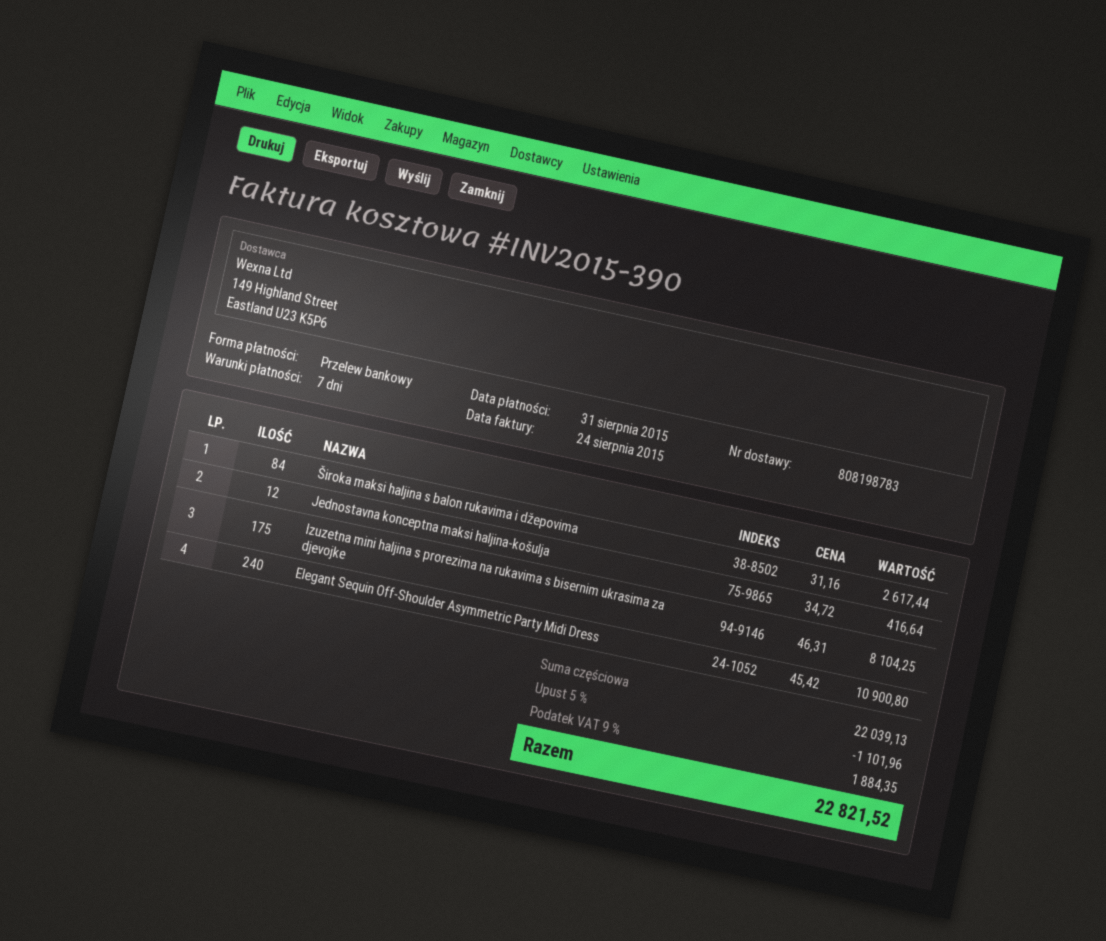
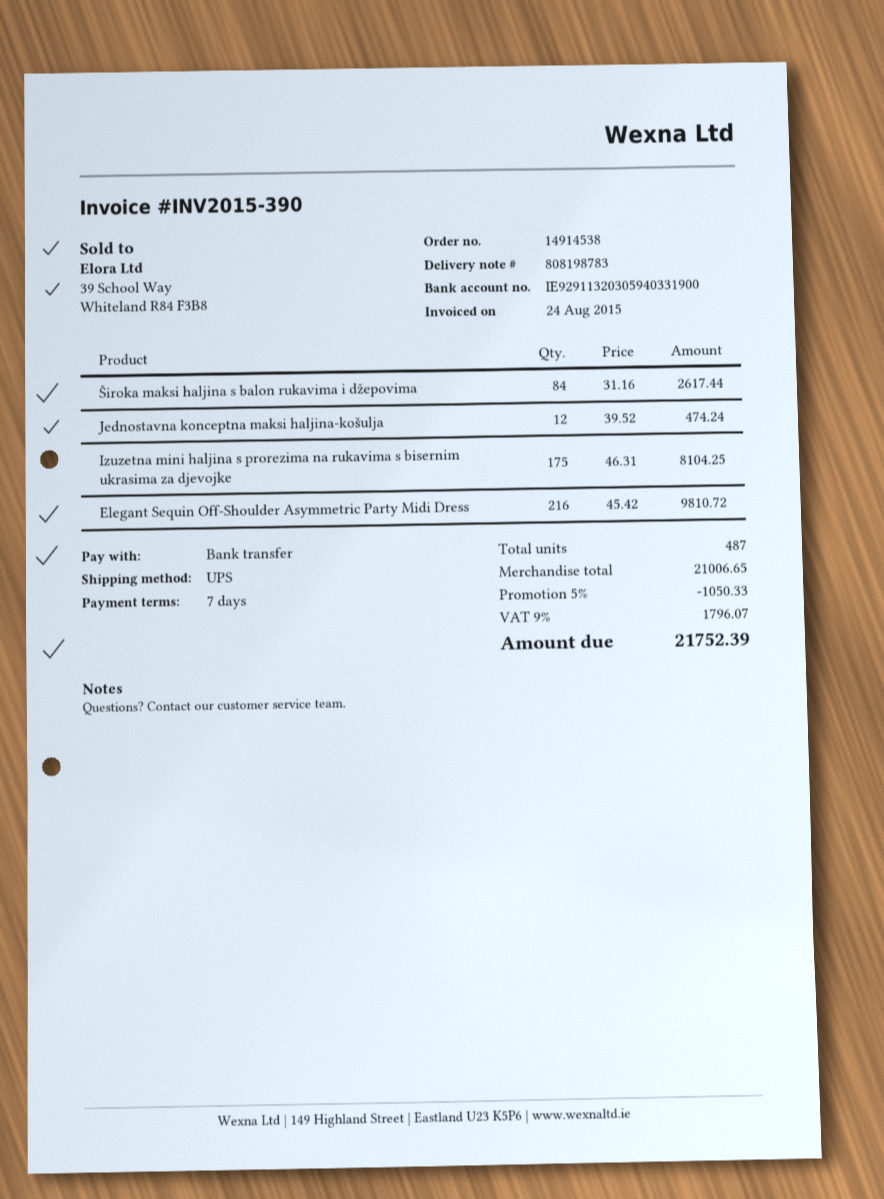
Jednostavna konceptna maksi haljina-košulja: 12 x 34.72 = 416.64 -> 12 x 39.52 = 474.24
Elegant Sequin Off-Shoulder Asymmetric Party Midi Dress: 240 x 45.42 = 10900.80 -> 216 x 45.42 = 9810.72
subtotal: 22039.13 -> 21006.65
discount: 5% = 1101.96 -> 5% = 1050.33
tax: 9% = 1884.35 -> 9% = 1796.07
total: 22821.52 -> 21752.39

